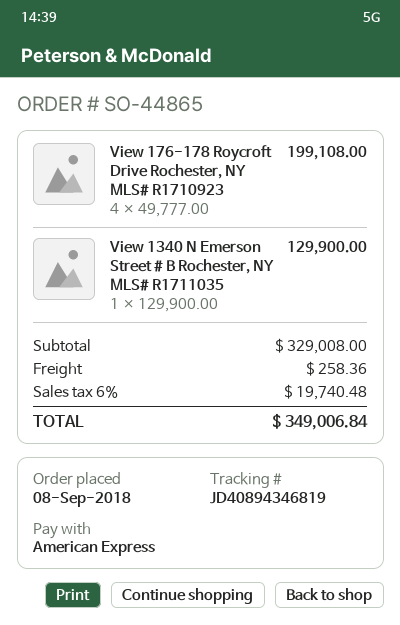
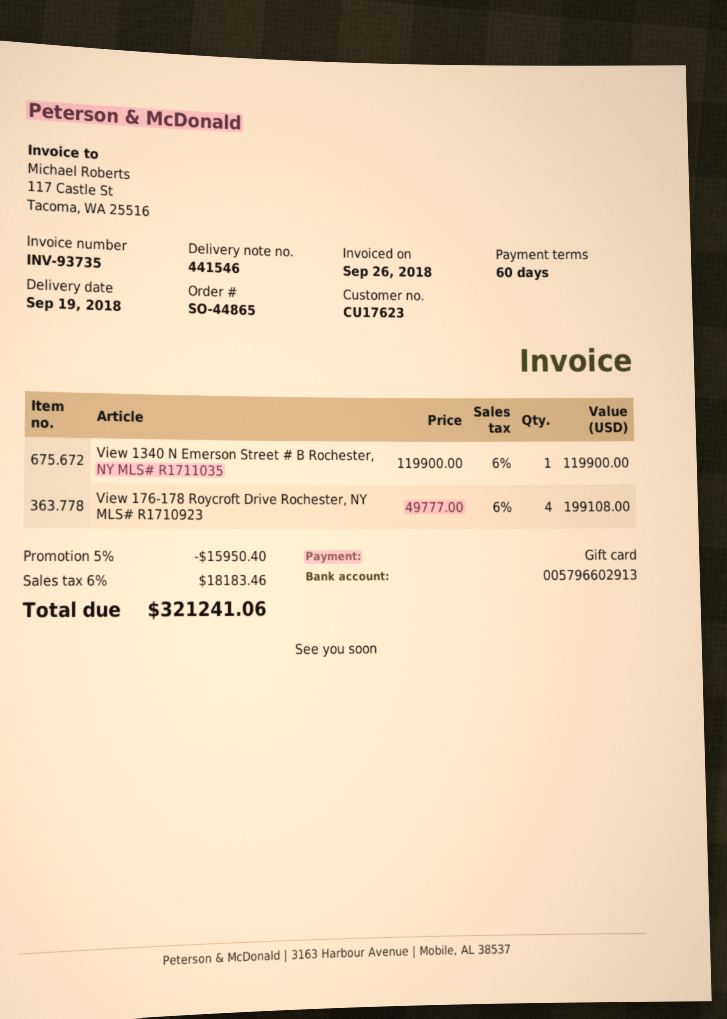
payment method: American Express -> gift card
View 1340 N Emerson Street # B Rochester, NY MLS# R1711035: 1 x 129900.00 = 129900.00 -> 1 x 119900.00 = 119900.00
discount: none -> 5% = 15950.40
shipping: 258.36 -> none
tax: 6% = 19740.48 -> 6% = 18183.46
total: 349006.84 -> 321241.06

